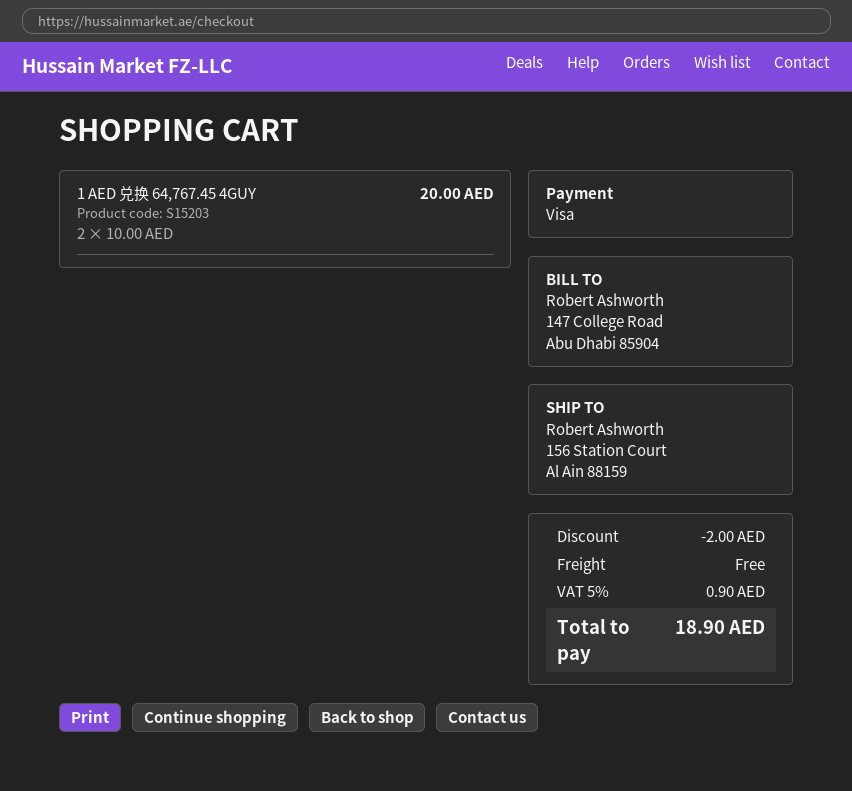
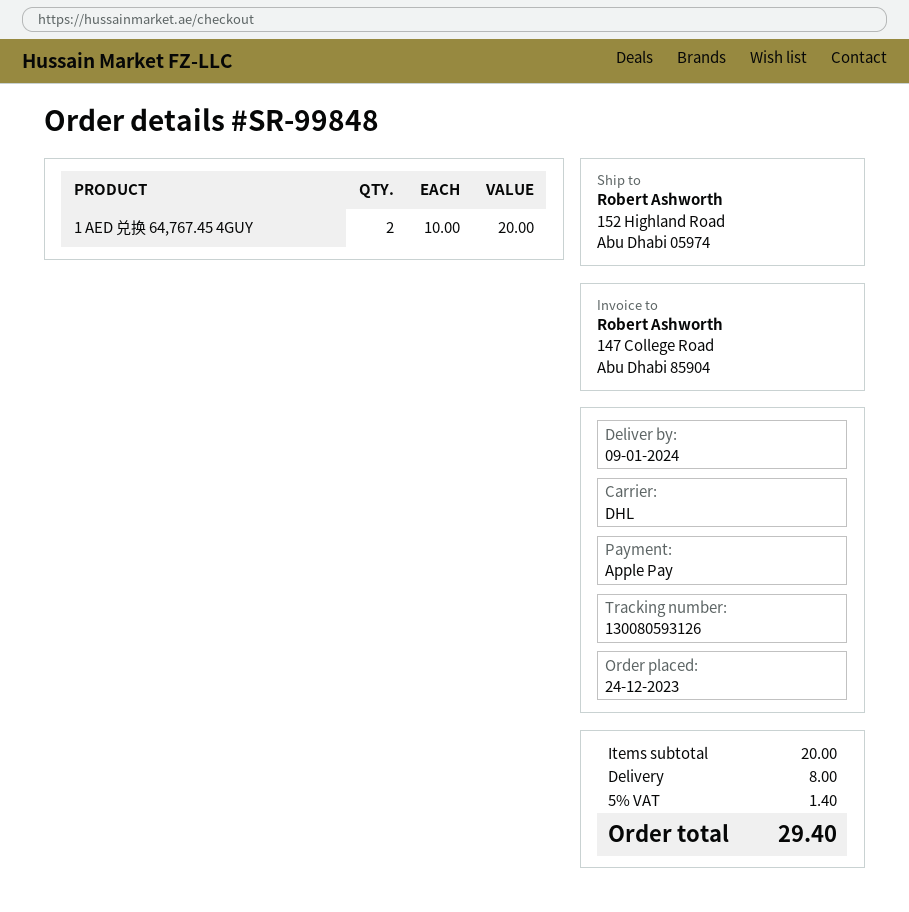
payment method: Visa -> Apple Pay
ship to: 156 Station Court, Al Ain 88159 -> 152 Highland Road, Abu Dhabi 05974
discount: 2.00 -> none
shipping: 0.00 -> 8.00
tax: 5% = 0.90 -> 5% = 1.40
total: 18.90 -> 29.40

